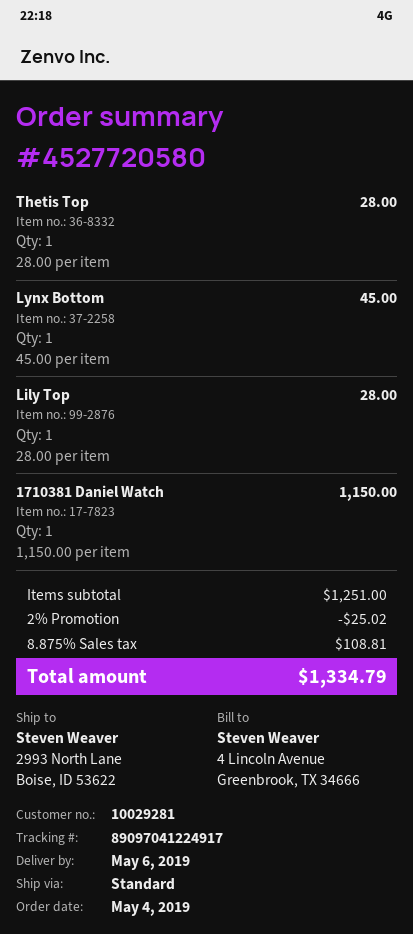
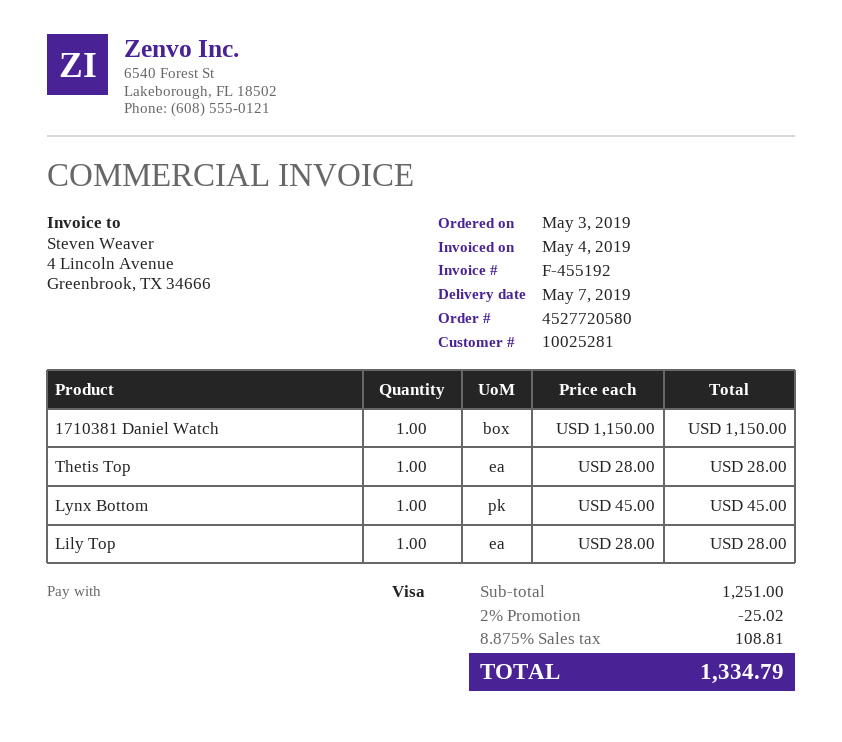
order date: 2019-05-04 -> 2019-05-03
delivery date: 2019-05-06 -> 2019-05-07
customer number: 10029281 -> 10025281

